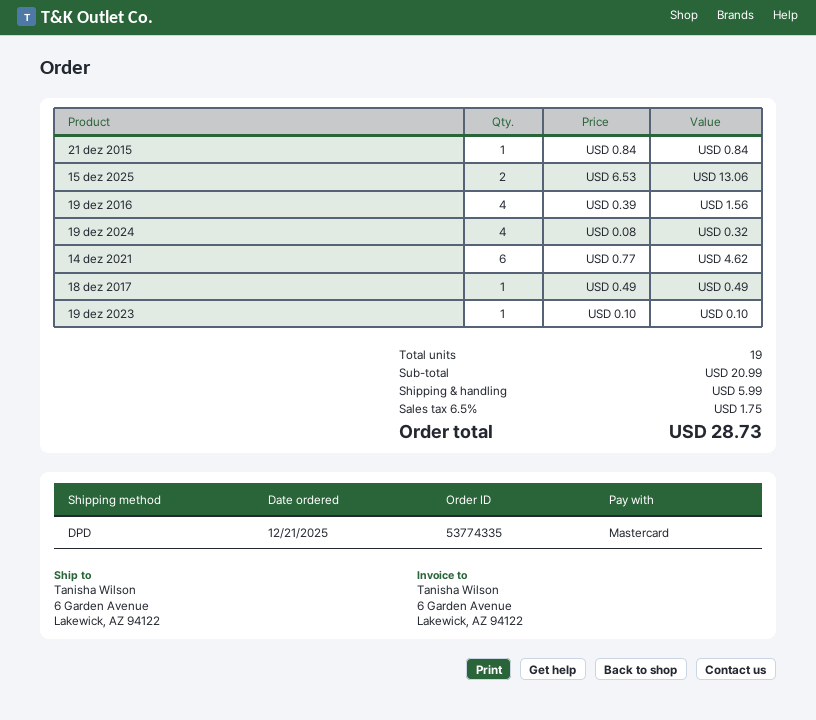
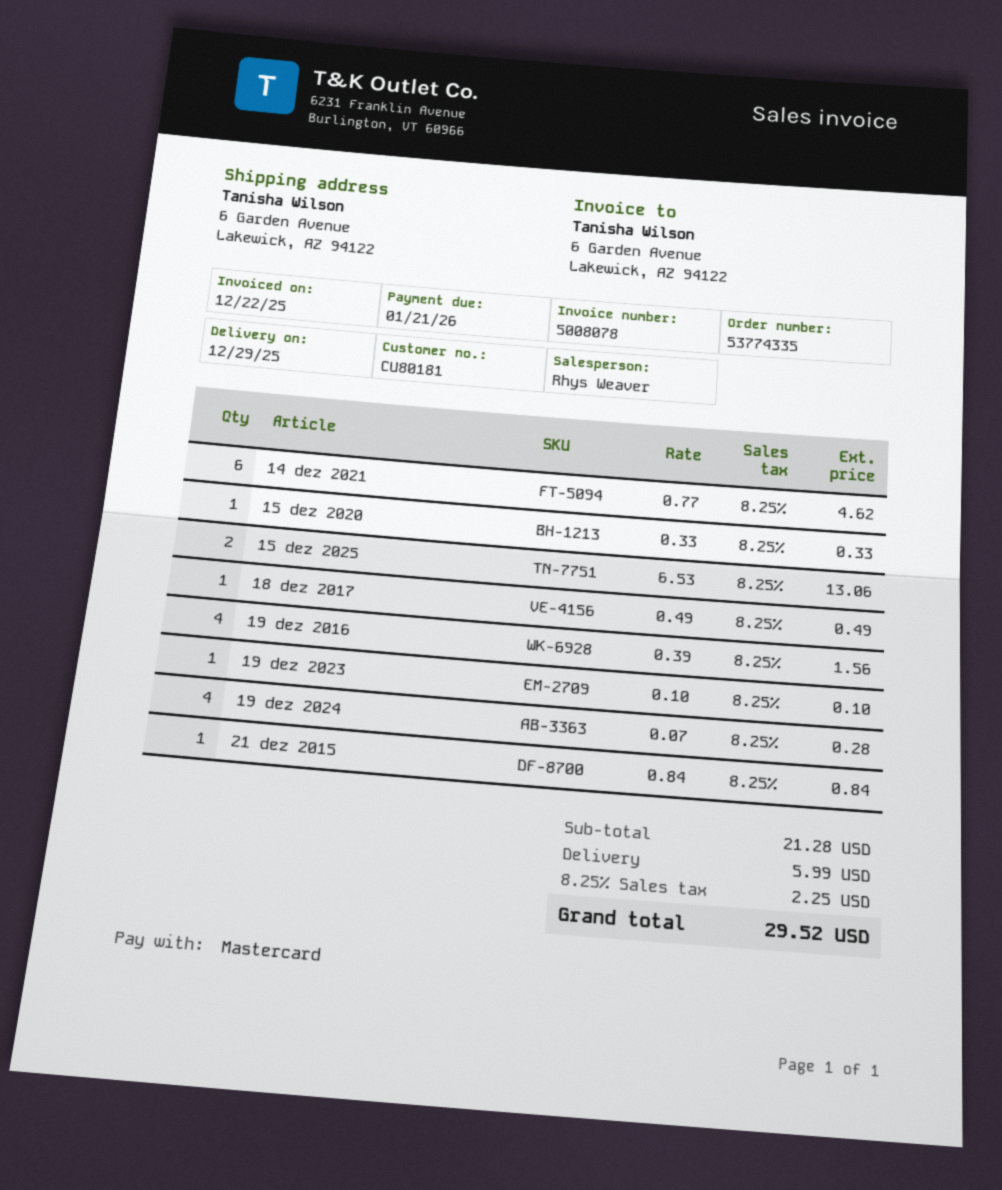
19 dez 2024: 4 x 0.08 = 0.32 -> 4 x 0.07 = 0.28
15 dez 2020: none -> 1 x 0.33 = 0.33
subtotal: 20.99 -> 21.28
tax: 6.5% = 1.75 -> 8.25% = 2.25
total: 28.73 -> 29.52

